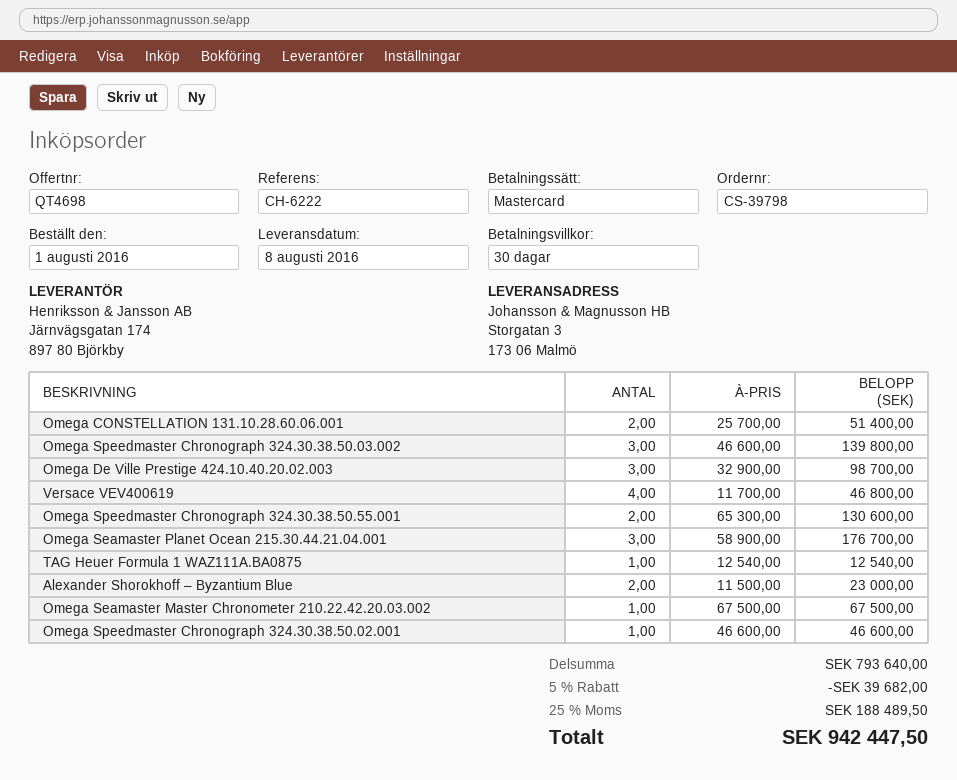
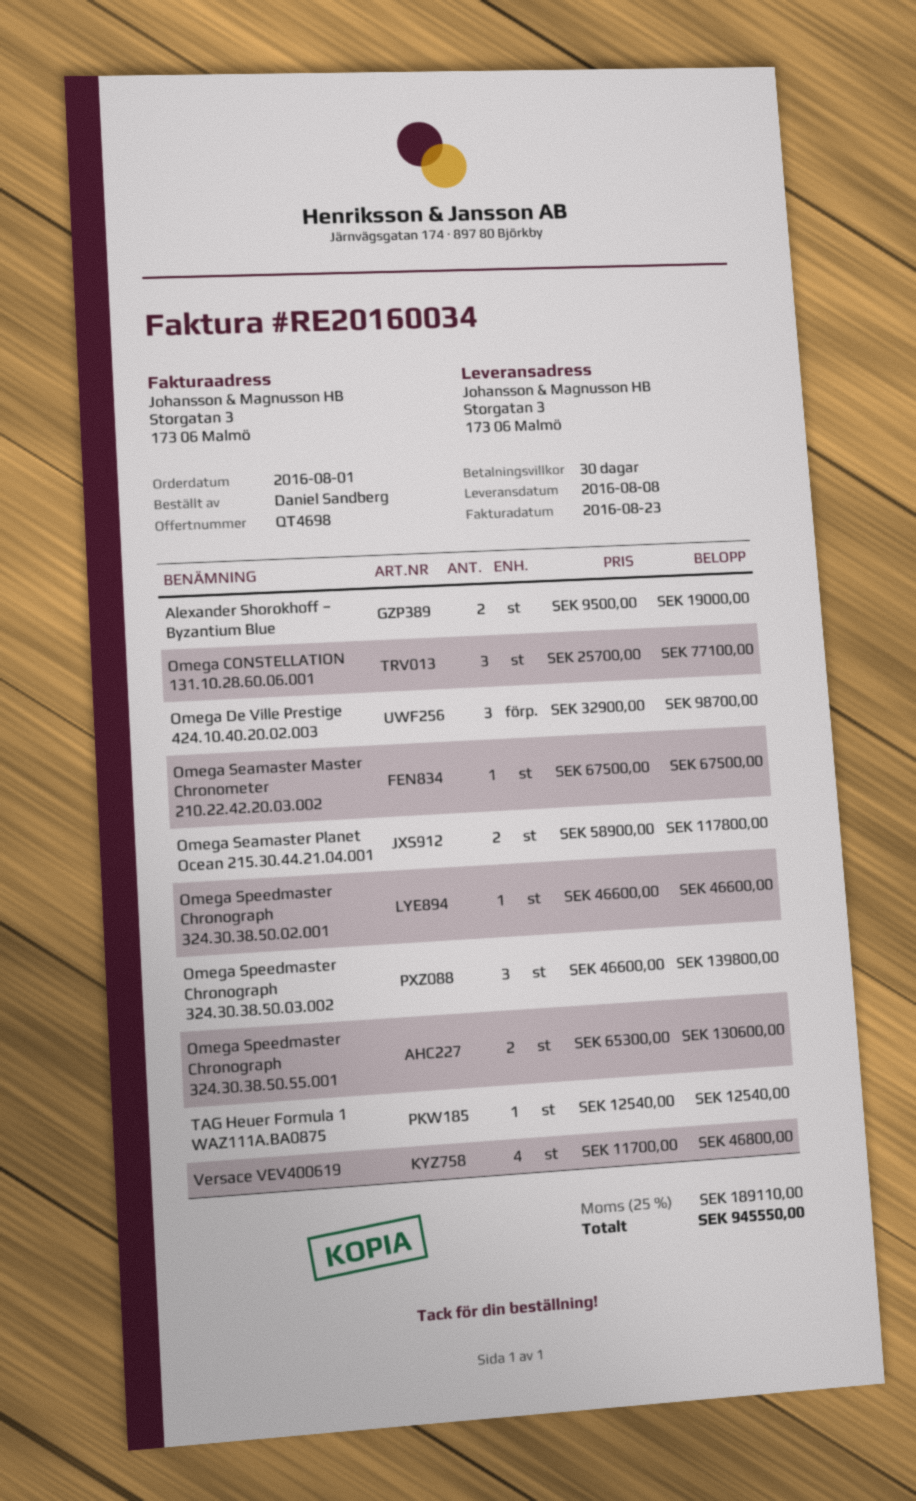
Omega CONSTELLATION 131.10.28.60.06.001: 2 x 25700.00 = 51400.00 -> 3 x 25700.00 = 77100.00
Omega Seamaster Planet Ocean 215.30.44.21.04.001: 3 x 58900.00 = 176700.00 -> 2 x 58900.00 = 117800.00
Alexander Shorokhoff – Byzantium Blue: 2 x 11500.00 = 23000.00 -> 2 x 9500.00 = 19000.00
discount: 5% = 39682.00 -> none
tax: 25% = 188489.50 -> 25% = 189110.00
total: 942447.50 -> 945550.00

